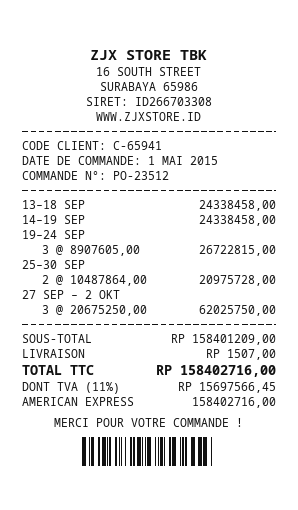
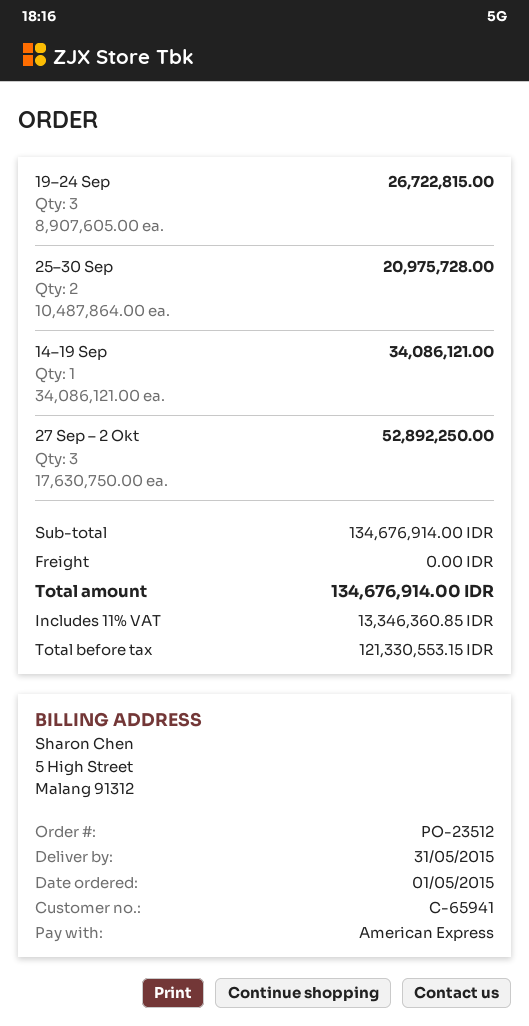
13–18 SEP: 1 x 24338458.00 = 24338458.00 -> none
14–19 SEP: 1 x 24338458.00 = 24338458.00 -> 1 x 34086121.00 = 34086121.00
27 SEP – 2 OKT: 3 x 20675250.00 = 62025750.00 -> 3 x 17630750.00 = 52892250.00
subtotal: 158401209.00 -> 134676914.00
shipping: 1507.00 -> 0.00
tax: 11% = 15697566.45 -> 11% = 13346360.85
total: 158402716.00 -> 134676914.00

